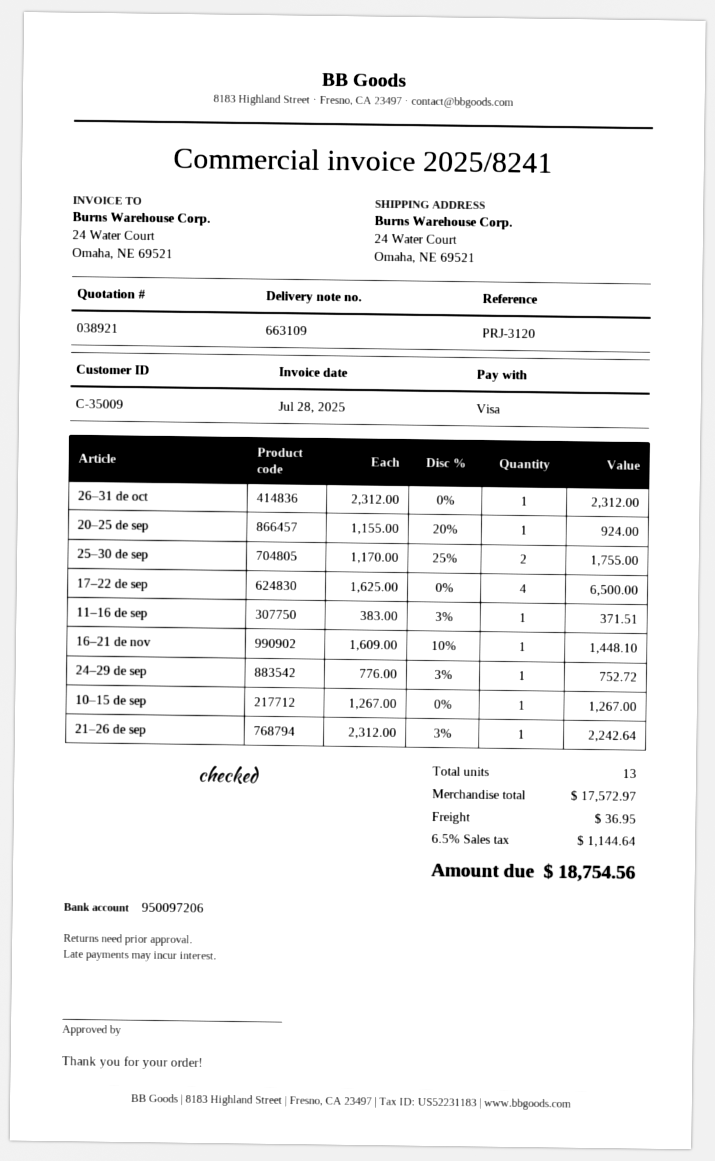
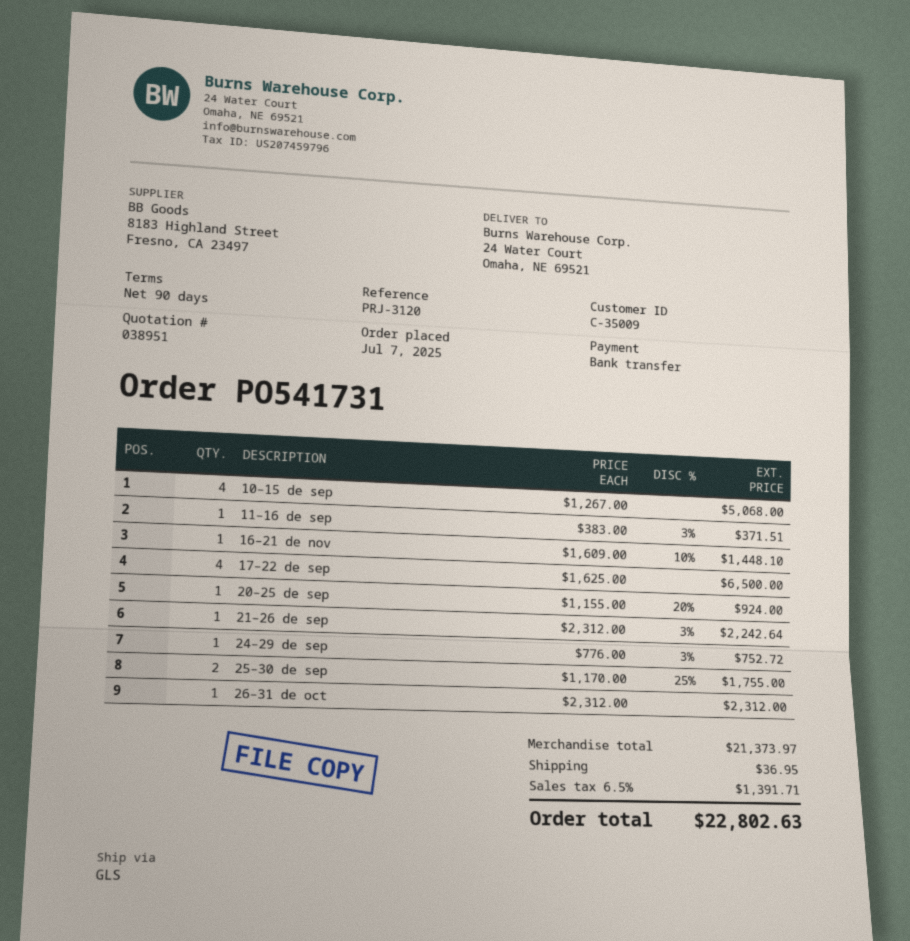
quote number: 038921 -> 038951
payment method: Visa -> bank transfer
10–15 de sep: 1 x 1267.00 = 1267.00 -> 4 x 1267.00 = 5068.00
subtotal: 17572.97 -> 21373.97
tax: 6.5% = 1144.64 -> 6.5% = 1391.71
total: 18754.56 -> 22802.63

